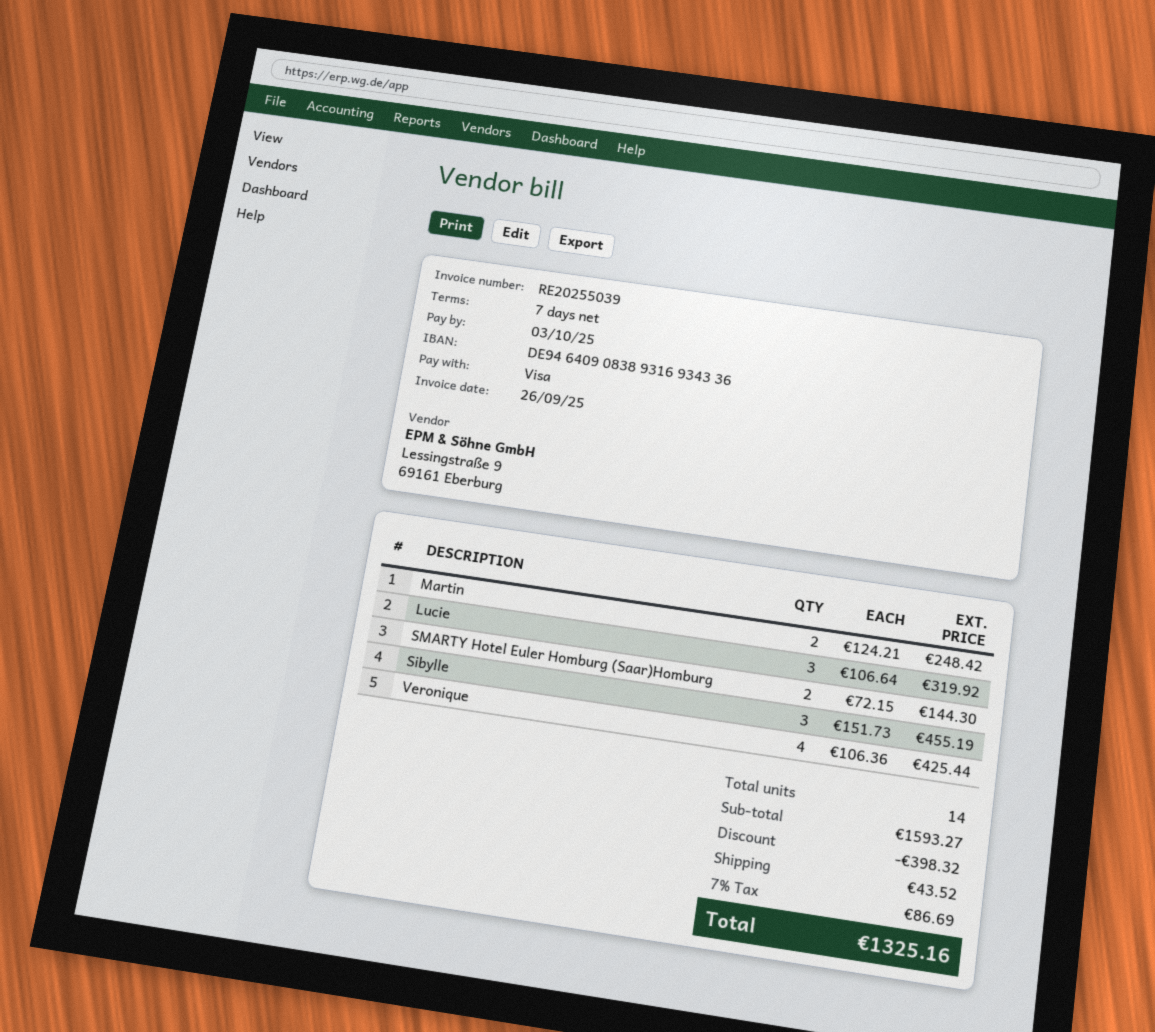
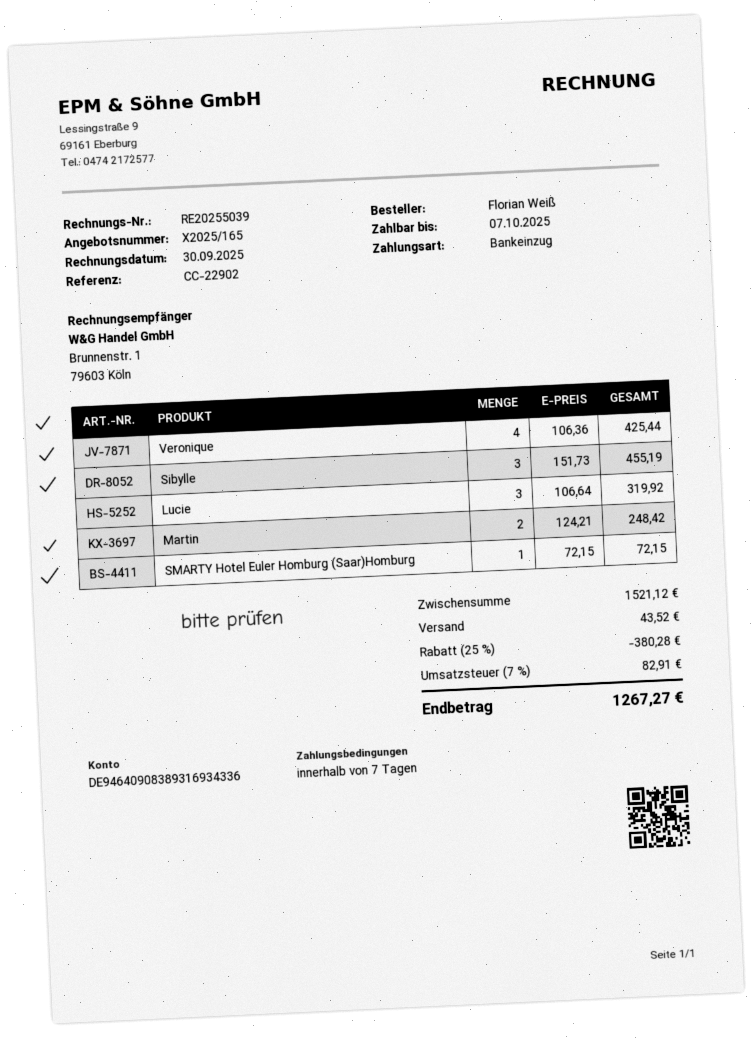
invoice date: 2025-09-26 -> 2025-09-30
due date: 2025-10-03 -> 2025-10-07
payment method: Visa -> direct debit
SMARTY Hotel Euler Homburg (Saar)Homburg: 2 x 72.15 = 144.30 -> 1 x 72.15 = 72.15
subtotal: 1593.27 -> 1521.12
discount: 398.32 -> 380.28
tax: 7% = 86.69 -> 7% = 82.91
total: 1325.16 -> 1267.27

